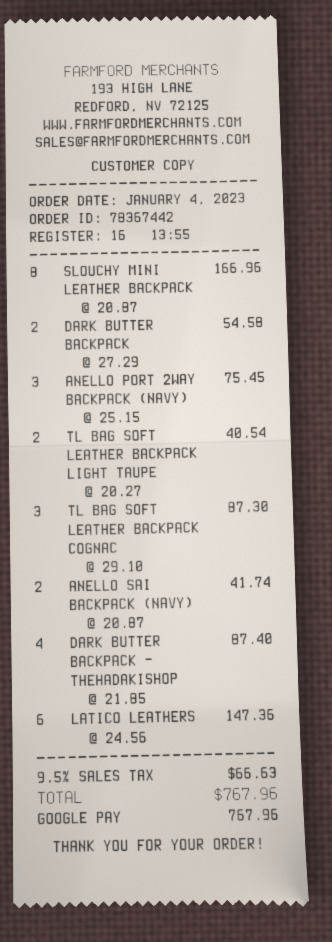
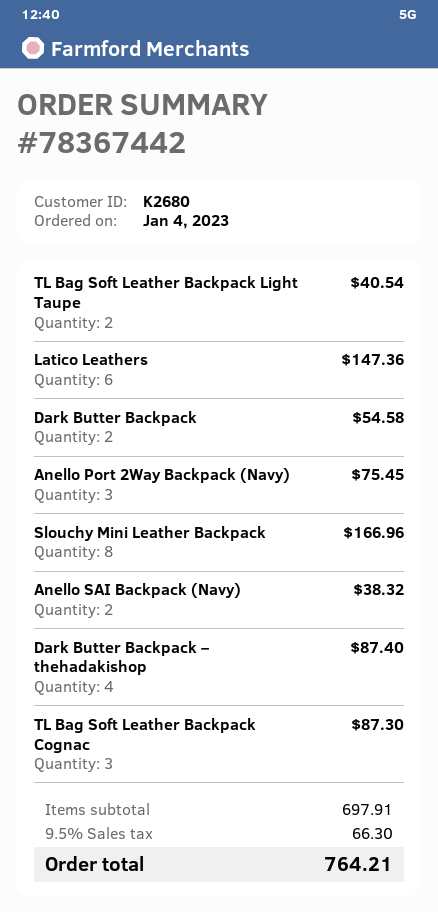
ANELLO SAI BACKPACK (NAVY): 2 for 41.74 -> 2 for 38.32
tax: 9.5% = 66.63 -> 9.5% = 66.30
total: 767.96 -> 764.21

